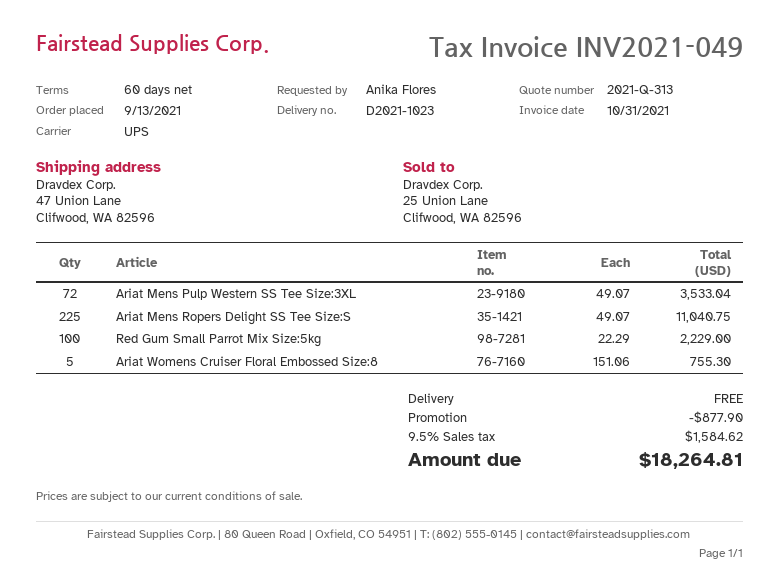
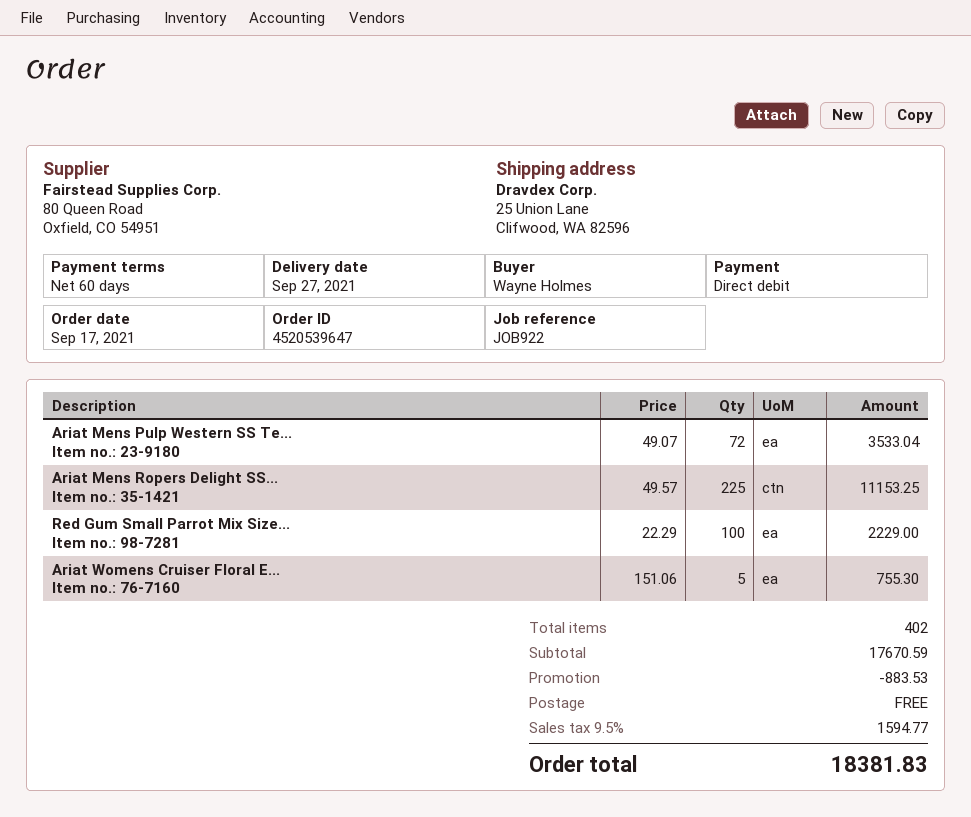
order date: 2021-09-13 -> 2021-09-17
ordered by: Anika Flores -> Wayne Holmes
ship to: 47 Union Lane, Clifwood, WA 82596 -> 25 Union Lane, Clifwood, WA 82596
Ariat Mens Ropers Delight SS Tee Size:S: 225 x 49.07 = 11040.75 -> 225 x 49.57 = 11153.25
discount: 877.90 -> 883.53
tax: 9.5% = 1584.62 -> 9.5% = 1594.77
total: 18264.81 -> 18381.83

